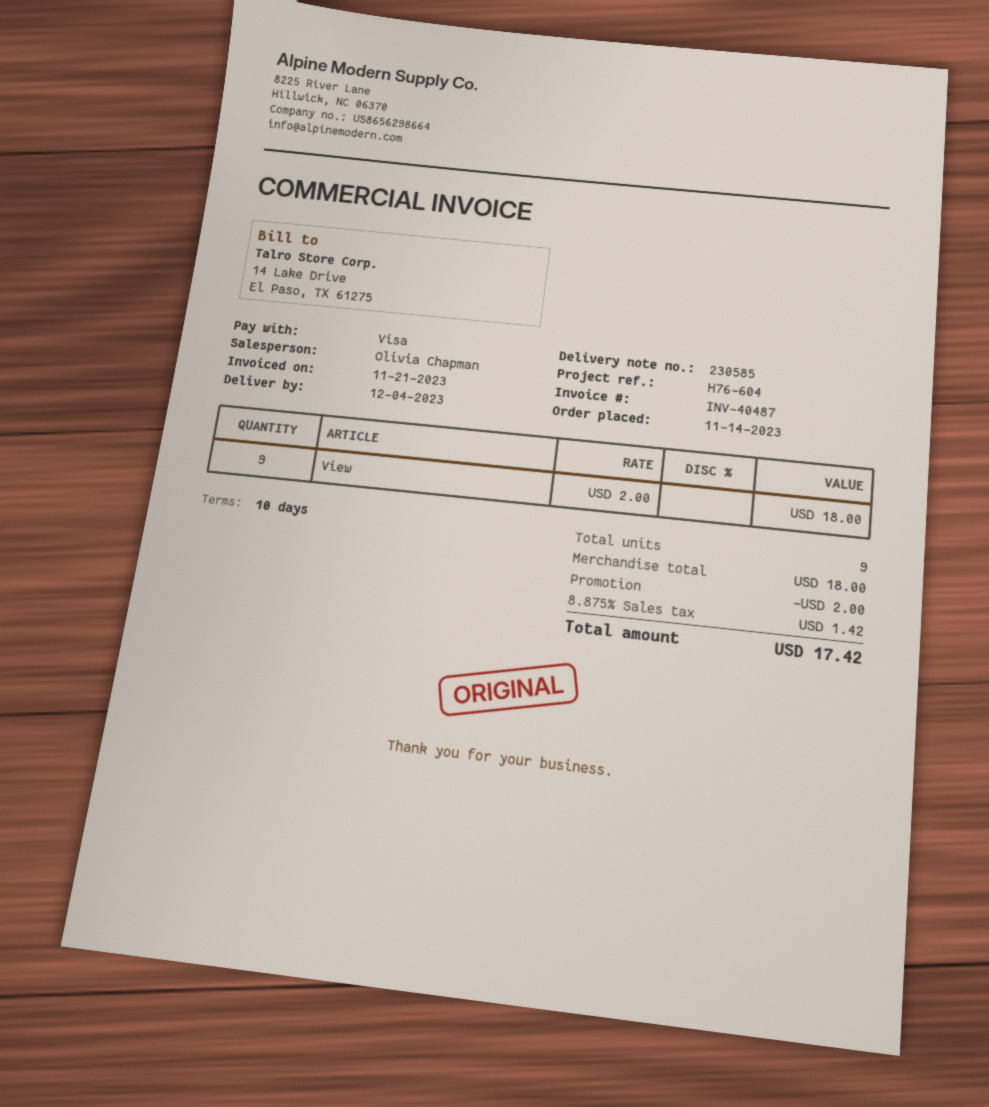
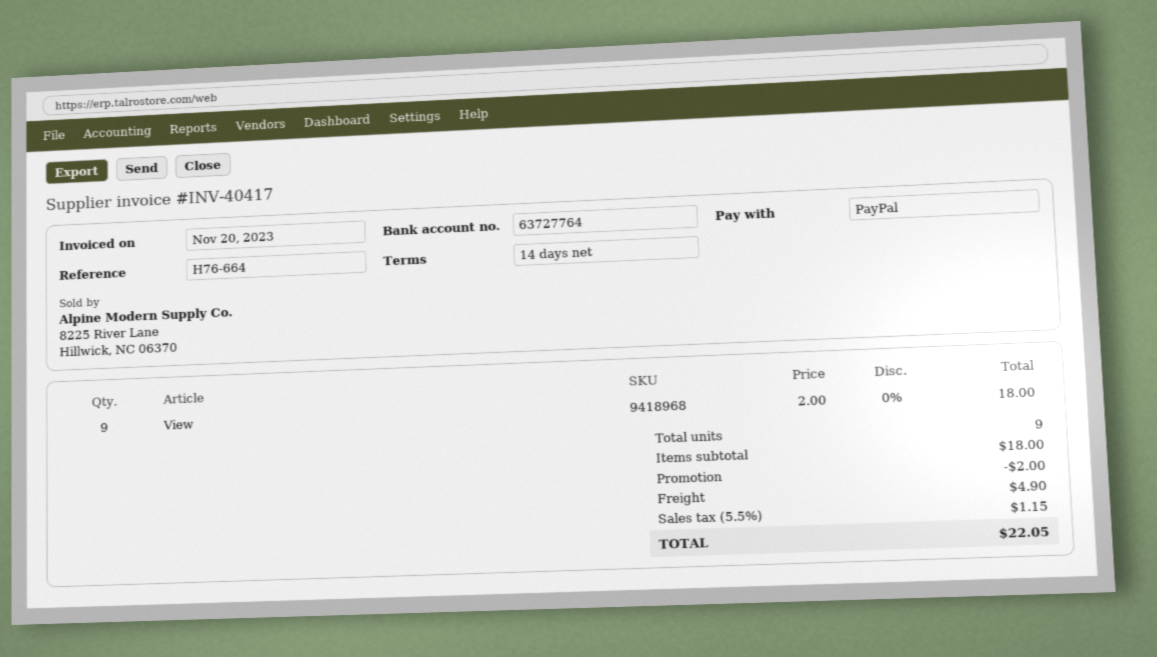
invoice number: INV-40487 -> INV-40417
invoice date: 2023-11-21 -> 2023-11-20
payment terms: 10 days -> 14 days
reference: H76-604 -> H76-664
payment method: Visa -> PayPal
shipping: none -> 4.90
tax: 8.875% = 1.42 -> 5.5% = 1.15
total: 17.42 -> 22.05

